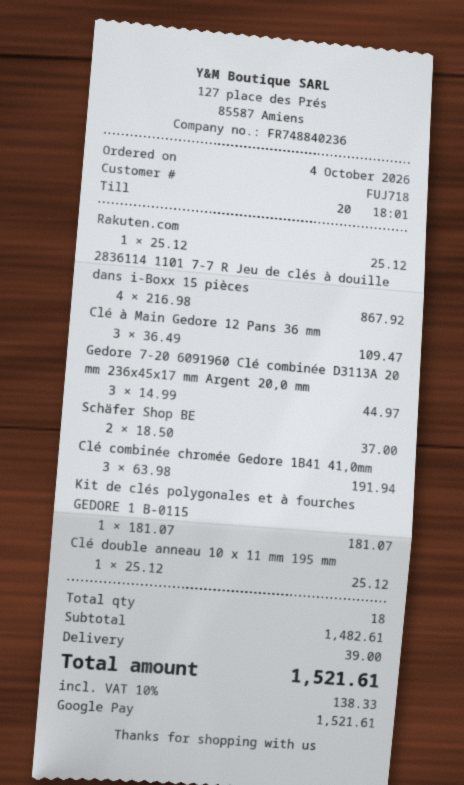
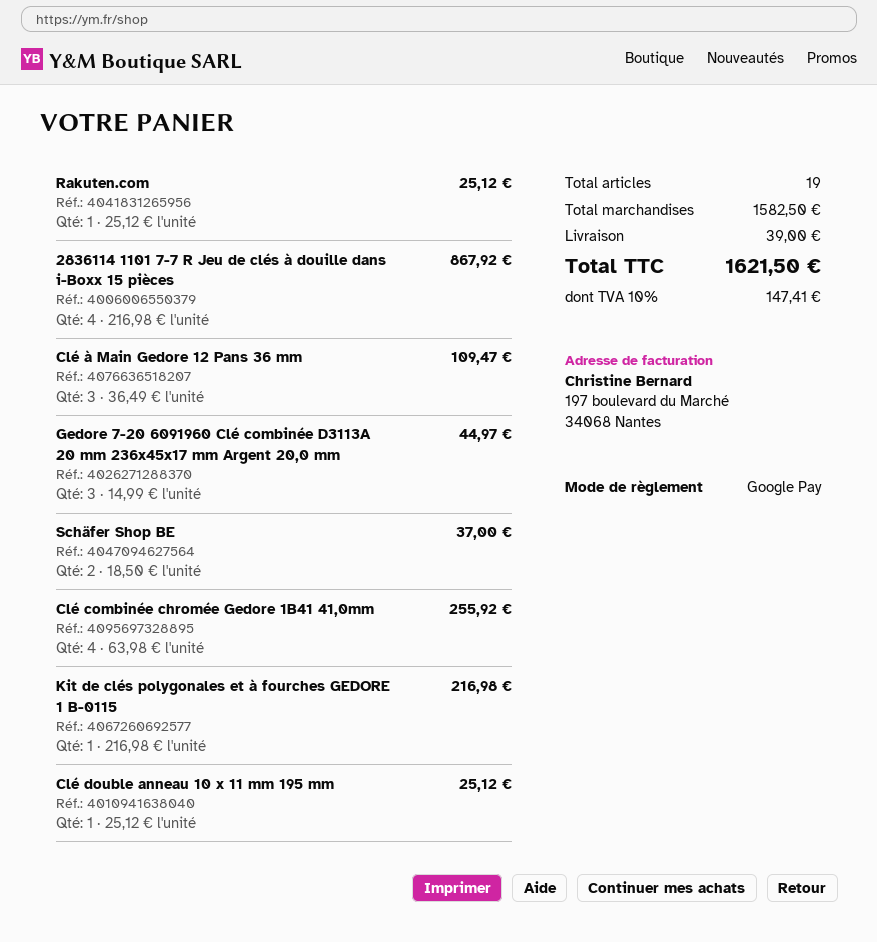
Clé combinée chromée Gedore 1B41 41,0mm: 3 x 63.98 = 191.94 -> 4 x 63.98 = 255.92
Kit de clés polygonales et à fourches GEDORE 1 B-0115: 1 x 181.07 = 181.07 -> 1 x 216.98 = 216.98
total quantity: 18 -> 19
subtotal: 1482.61 -> 1582.50
tax: 10% = 138.33 -> 10% = 147.41
total: 1521.61 -> 1621.50

